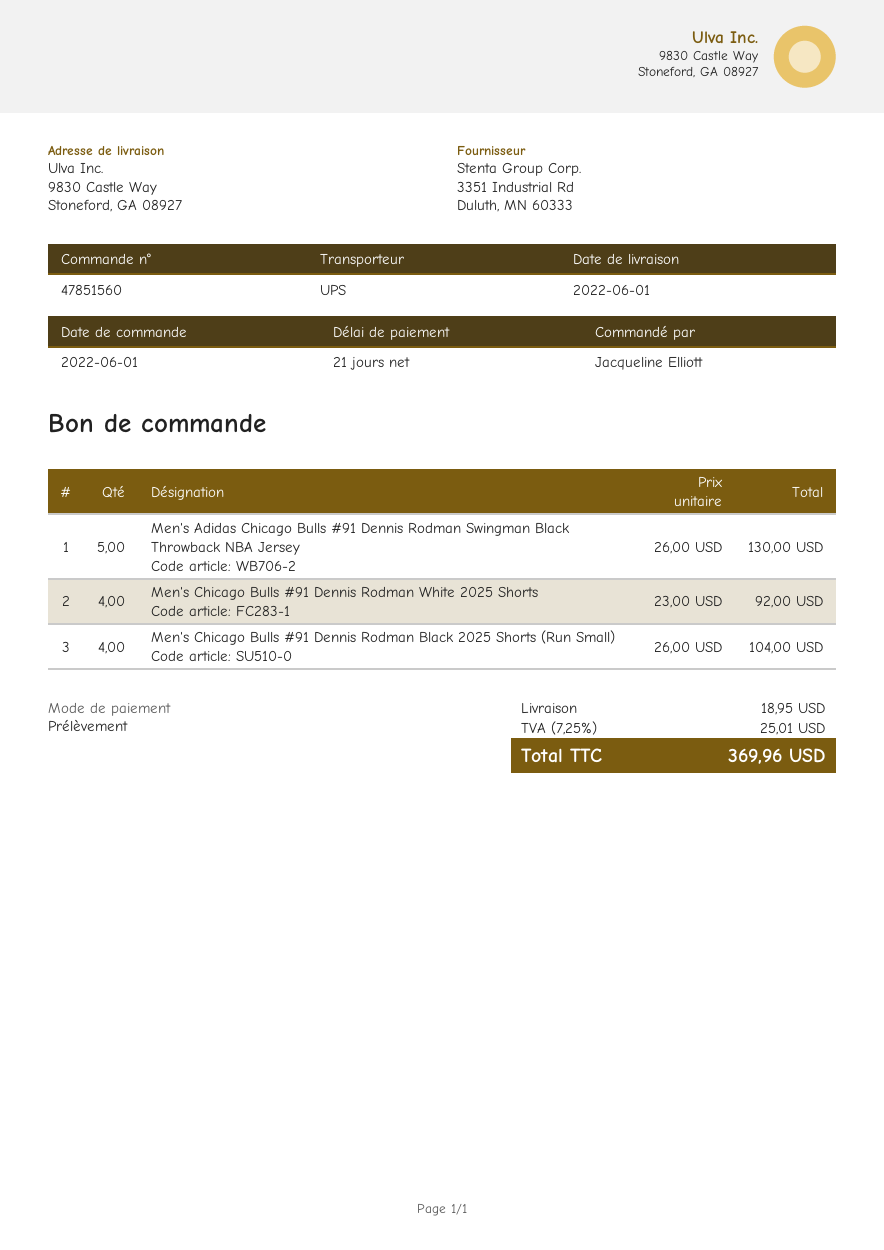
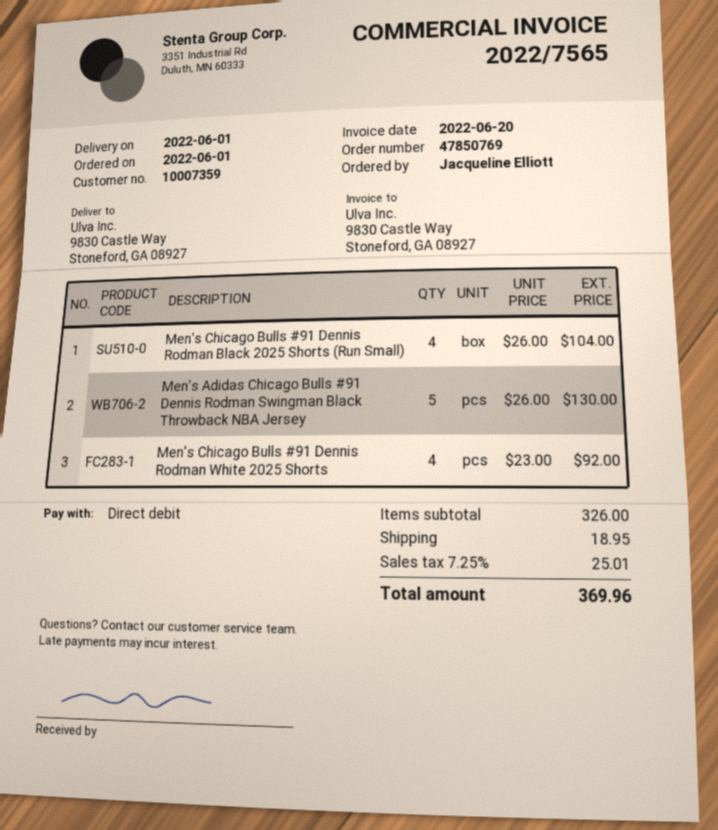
order number: 47851560 -> 47850769

